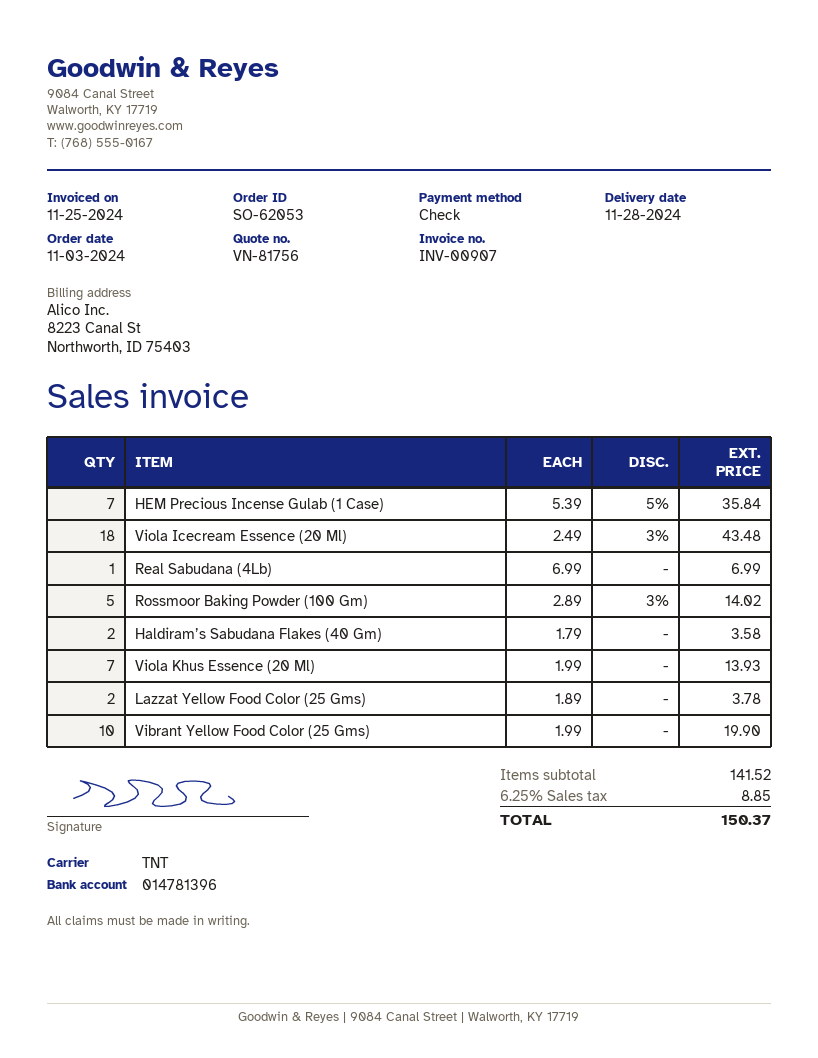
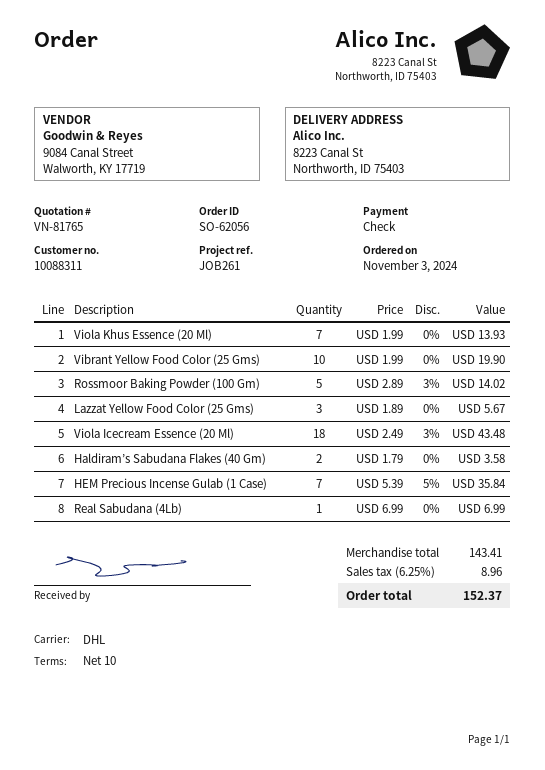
quote number: VN-81756 -> VN-81765
order number: SO-62053 -> SO-62056
shipping method: TNT -> DHL
Lazzat Yellow Food Color (25 Gms): 2 x 1.89 = 3.78 -> 3 x 1.89 = 5.67
subtotal: 141.52 -> 143.41
tax: 6.25% = 8.85 -> 6.25% = 8.96
total: 150.37 -> 152.37

